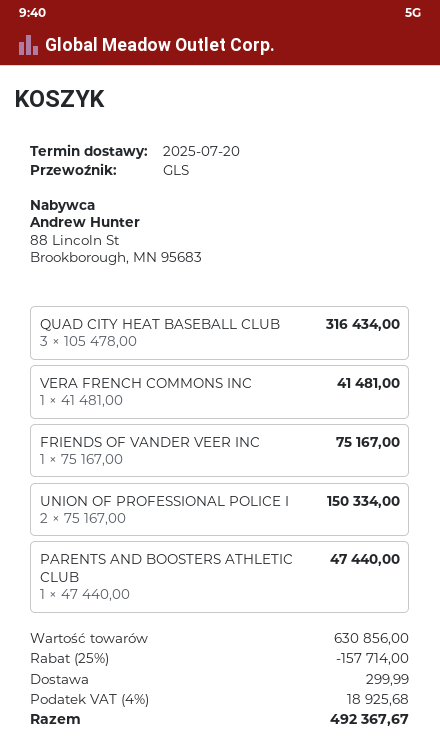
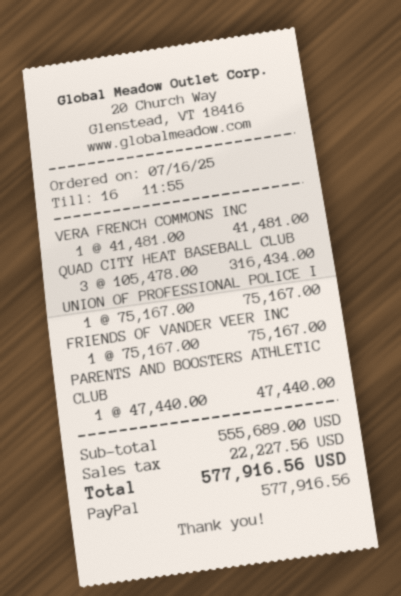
UNION OF PROFESSIONAL POLICE I: 2 x 75167.00 = 150334.00 -> 1 x 75167.00 = 75167.00
subtotal: 630856.00 -> 555689.00
discount: 25% = 157714.00 -> none
shipping: 299.99 -> none
tax: 18925.68 -> 22227.56
total: 492367.67 -> 577916.56

